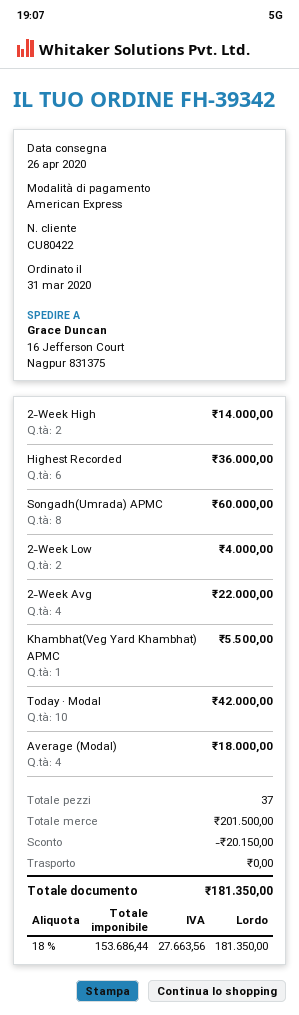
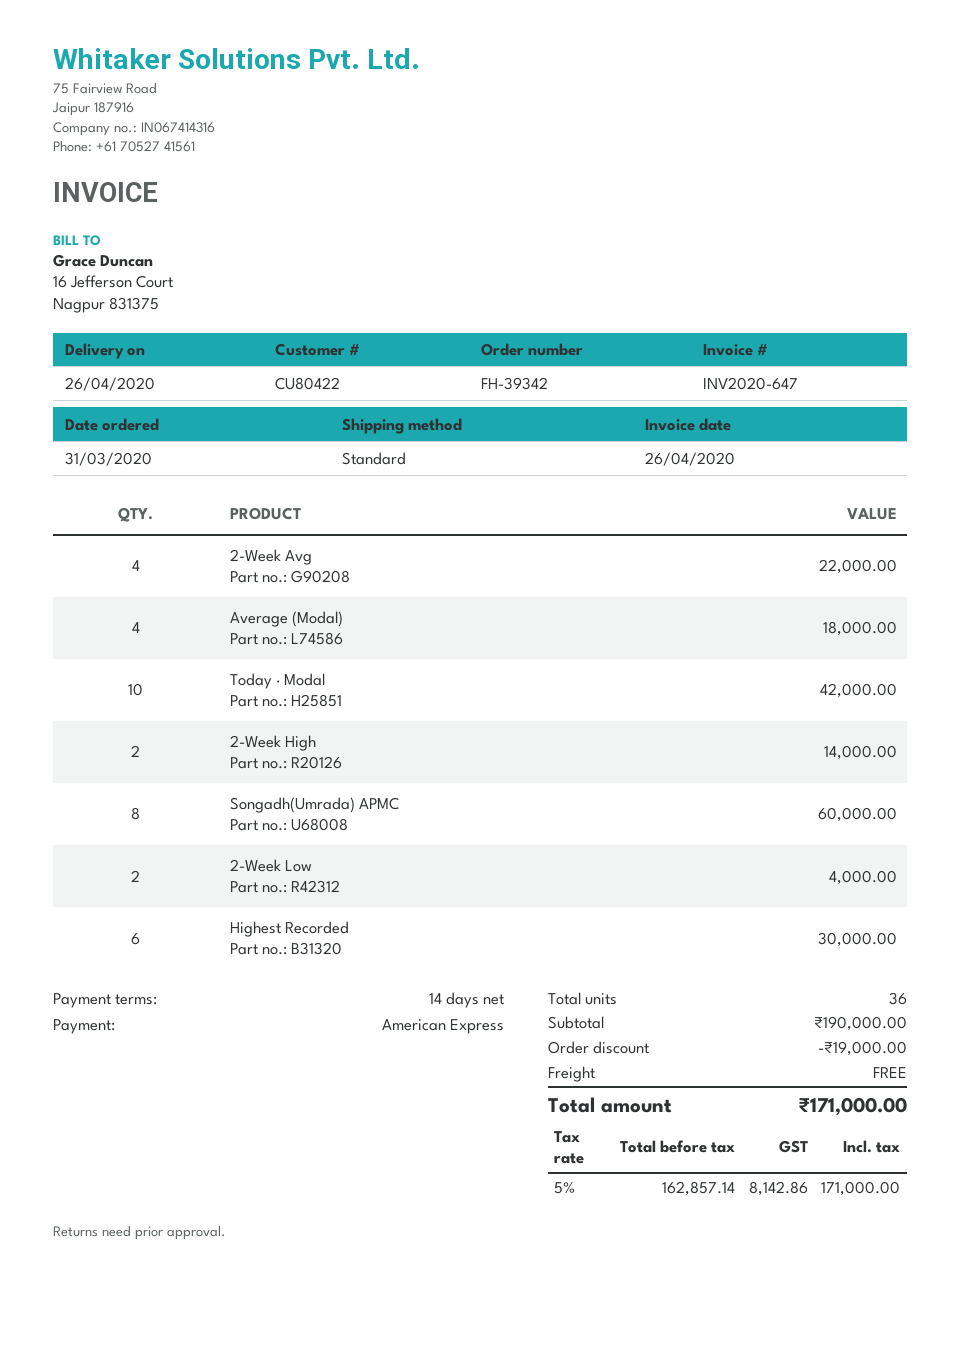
Highest Recorded: 6 for 36000.00 -> 6 for 30000.00
Khambhat(Veg Yard Khambhat) APMC: 1 for 5500.00 -> none
total quantity: 37 -> 36
subtotal: 201500.00 -> 190000.00
discount: 20150.00 -> 19000.00
net: 153686.44 -> 162857.14
tax: 18% = 27663.56 -> 5% = 8142.86
total: 181350.00 -> 171000.00

